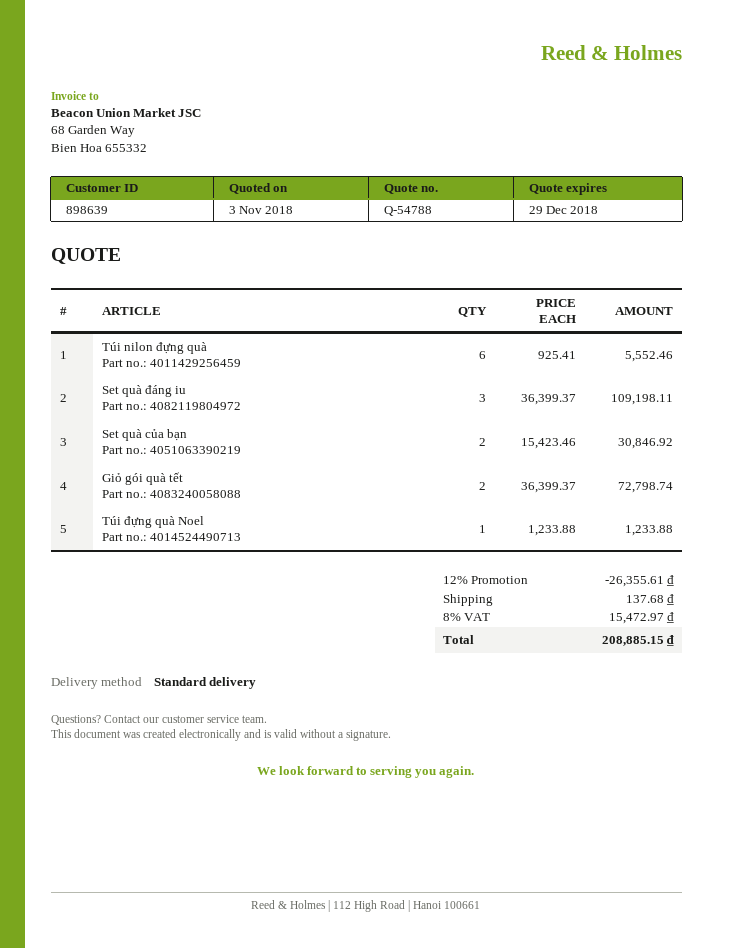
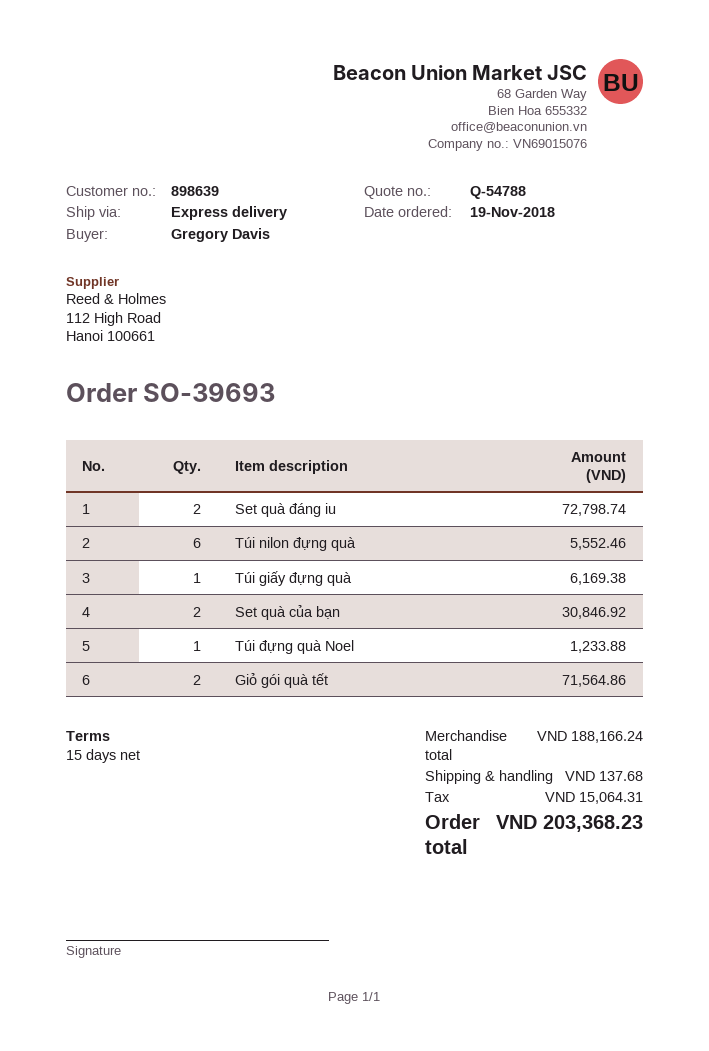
shipping method: standard -> express
Set quà đáng iu: 3 for 109198.11 -> 2 for 72798.74
Giỏ gói quà tết: 2 for 72798.74 -> 2 for 71564.86
Túi giấy đựng quà: none -> 1 for 6169.38
discount: 12% = 26355.61 -> none
tax: 15472.97 -> 15064.31
total: 208885.15 -> 203368.23

